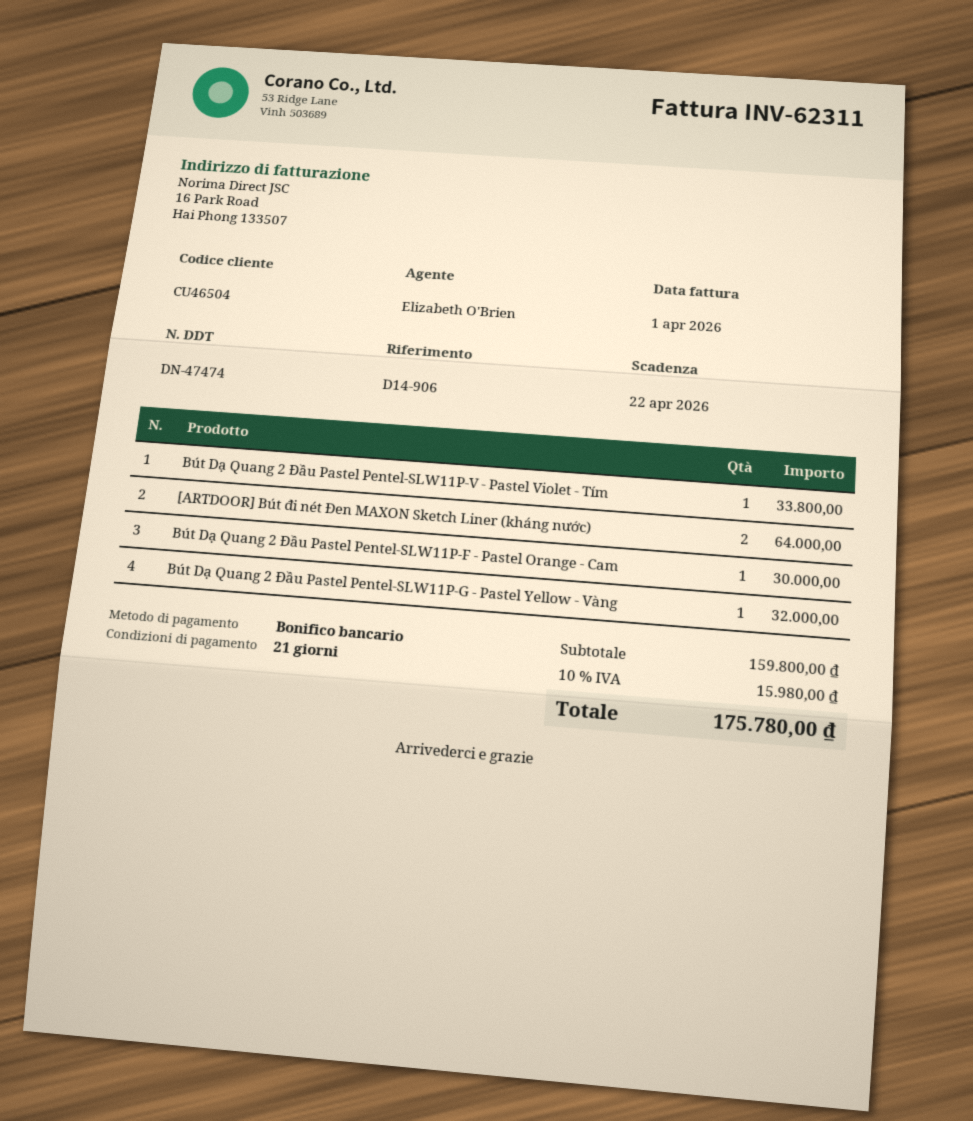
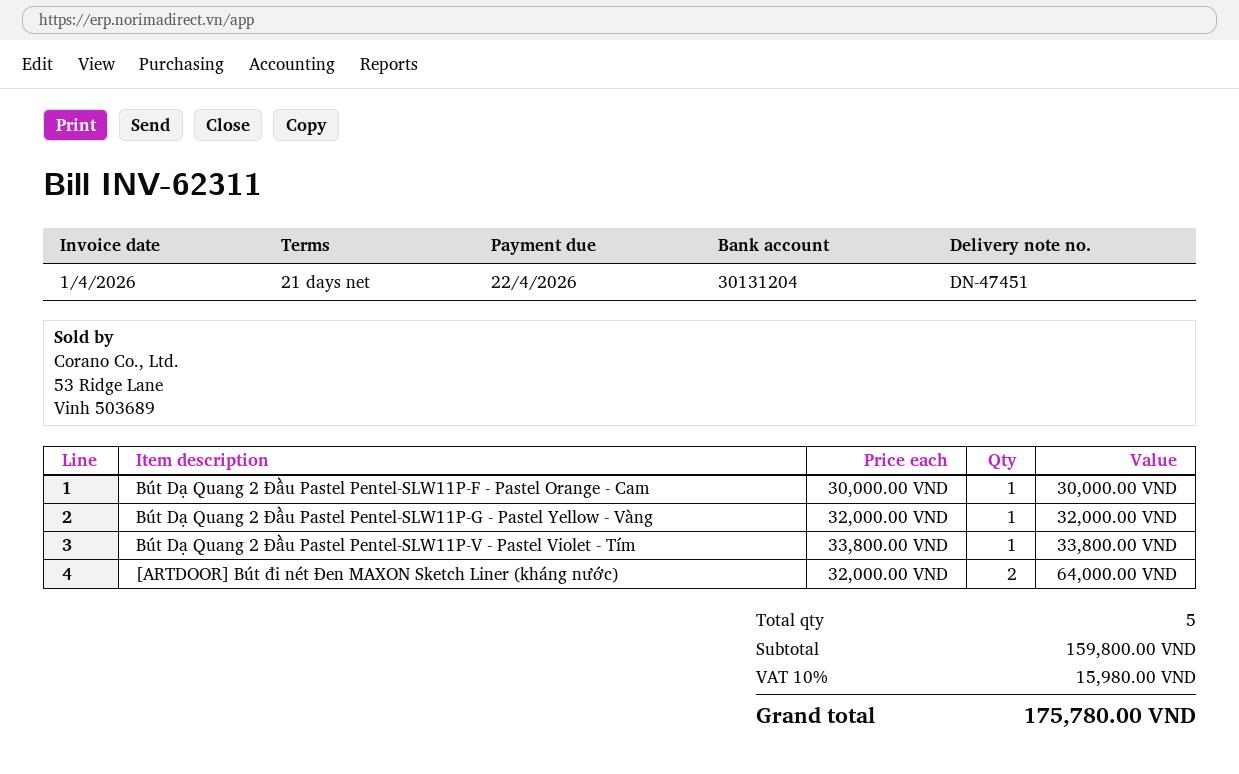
delivery note number: DN-47474 -> DN-47451

